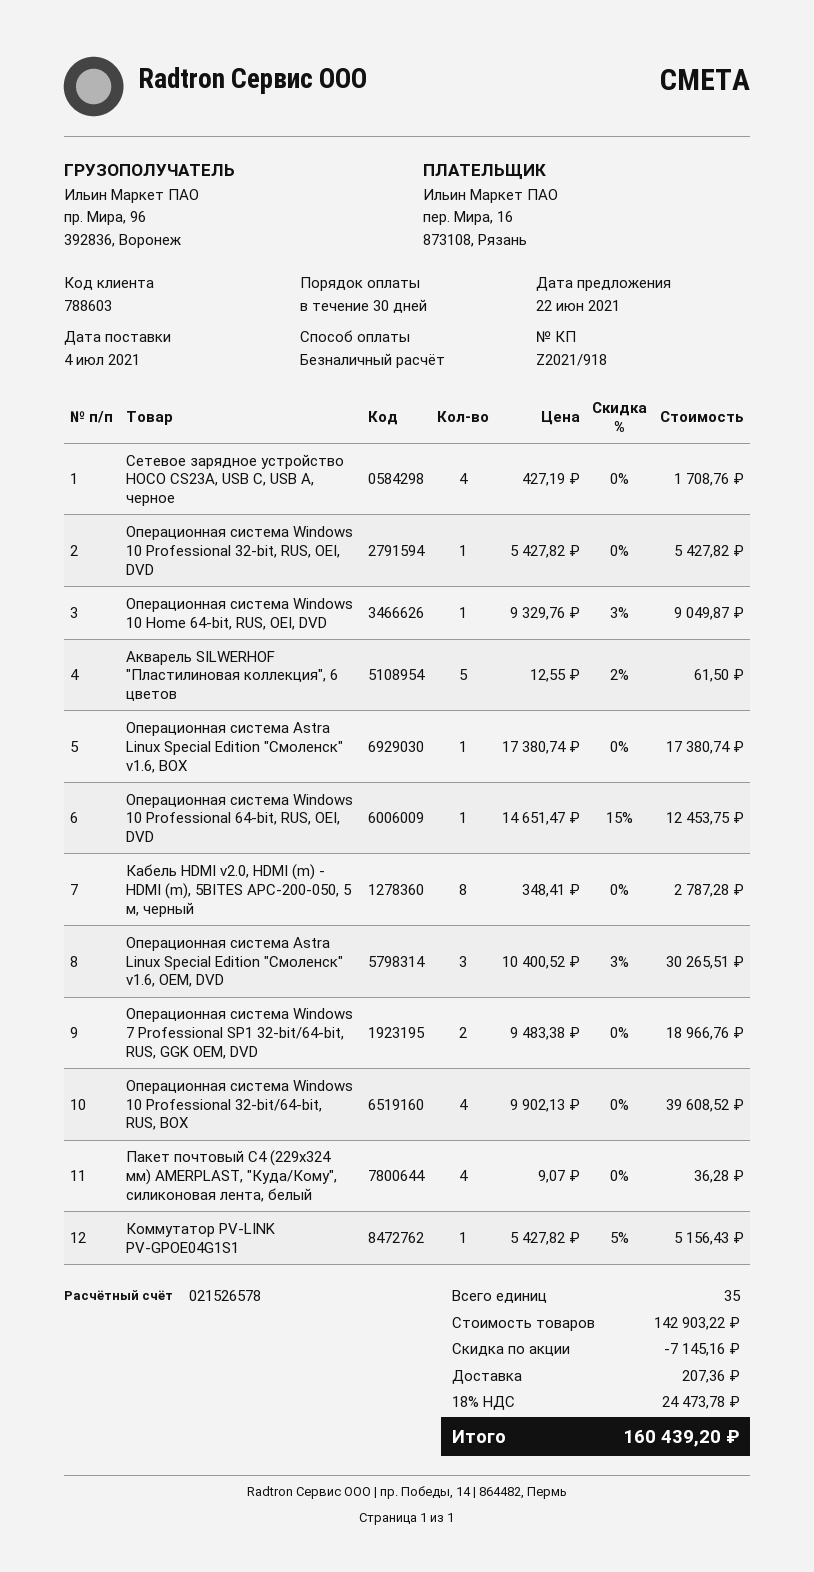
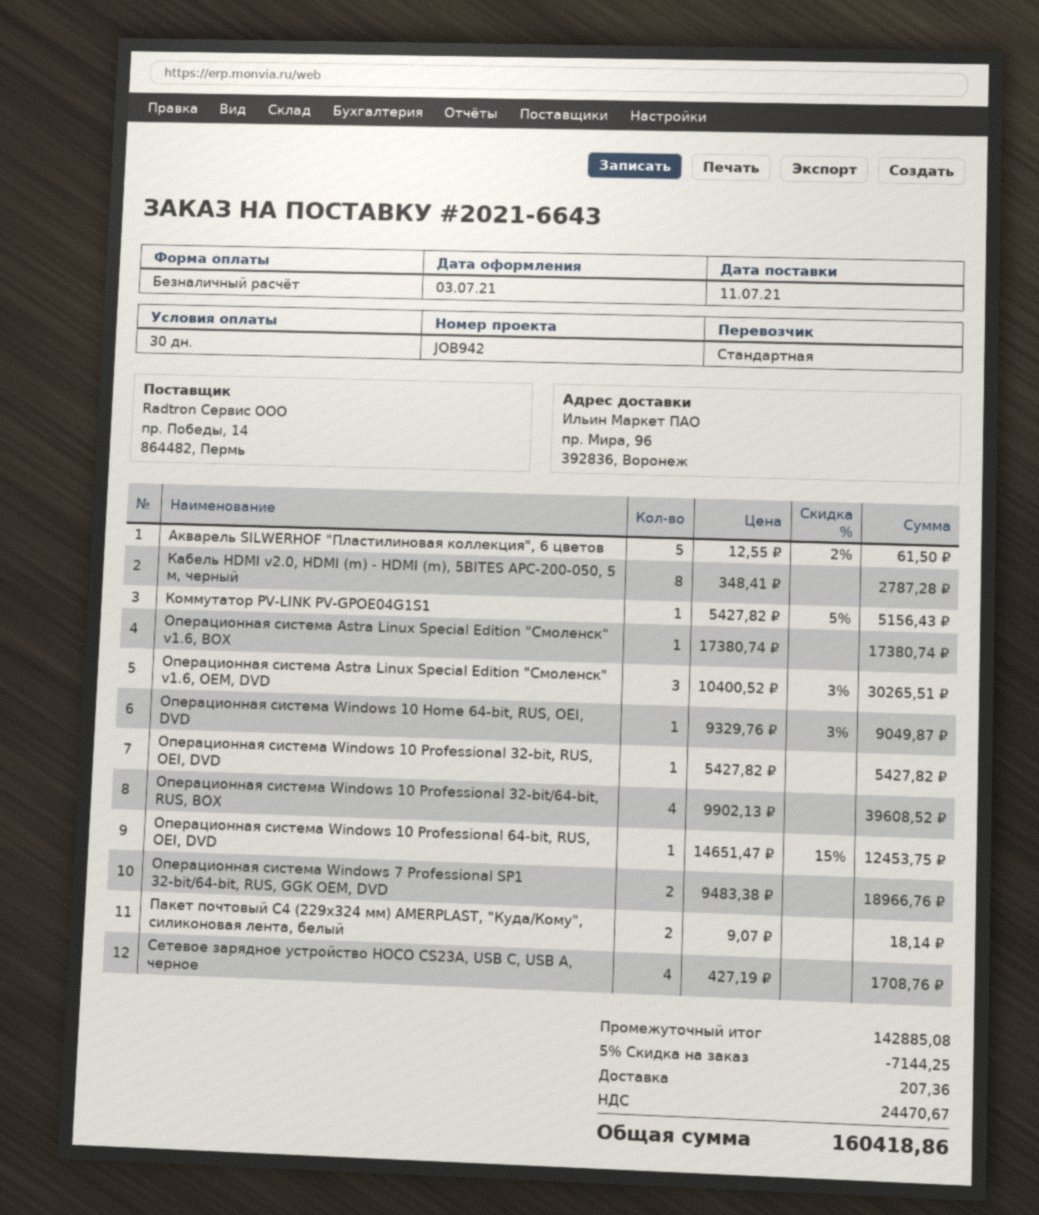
delivery date: 2021-07-04 -> 2021-07-11
Пакет почтовый C4 (229x324 мм) AMERPLAST, "Куда/Кому", силиконовая лента, белый: 4 x 9.07 = 36.28 -> 2 x 9.07 = 18.14
subtotal: 142903.22 -> 142885.08
discount: 7145.16 -> 7144.25
tax: 24473.78 -> 24470.67
total: 160439.20 -> 160418.86

